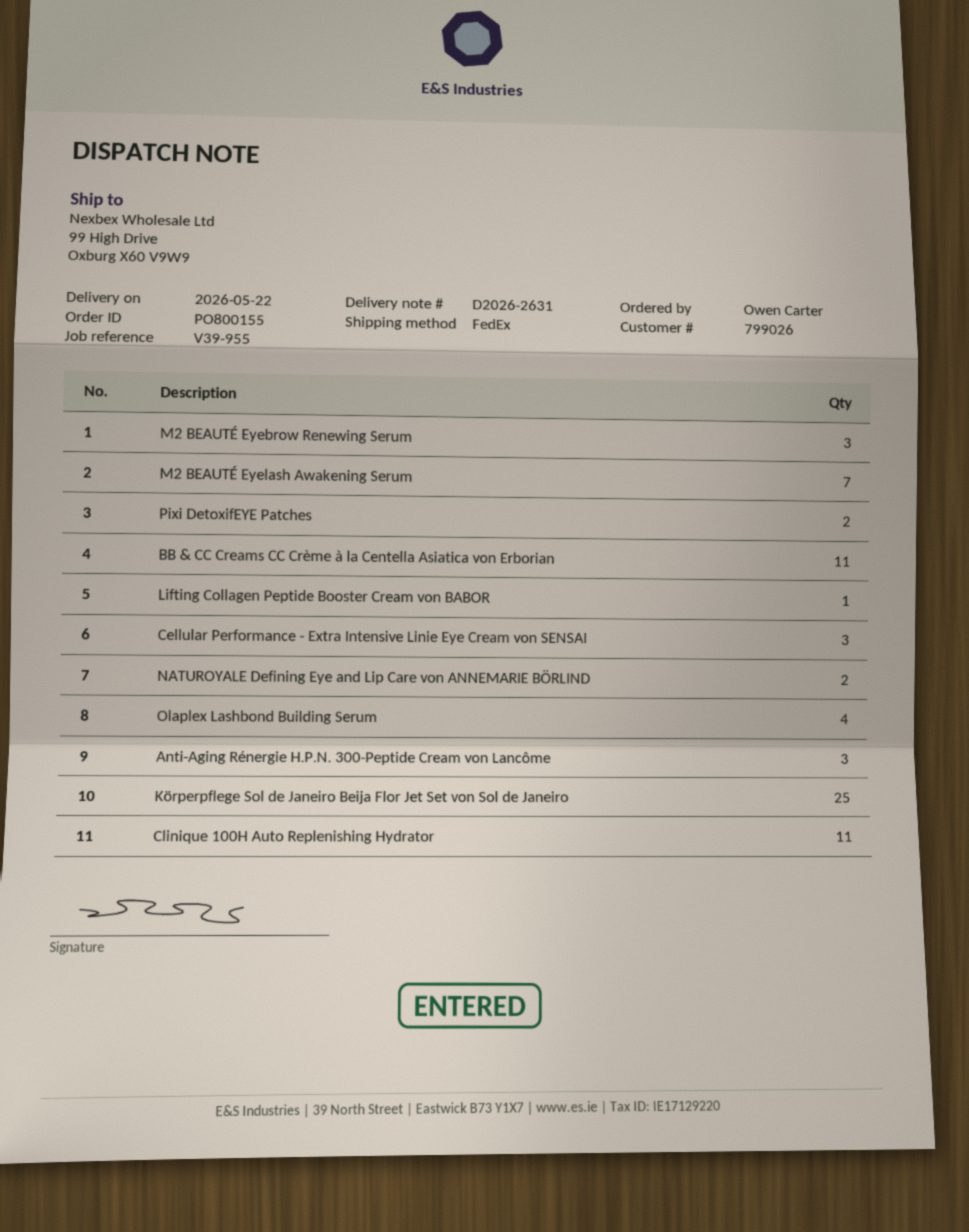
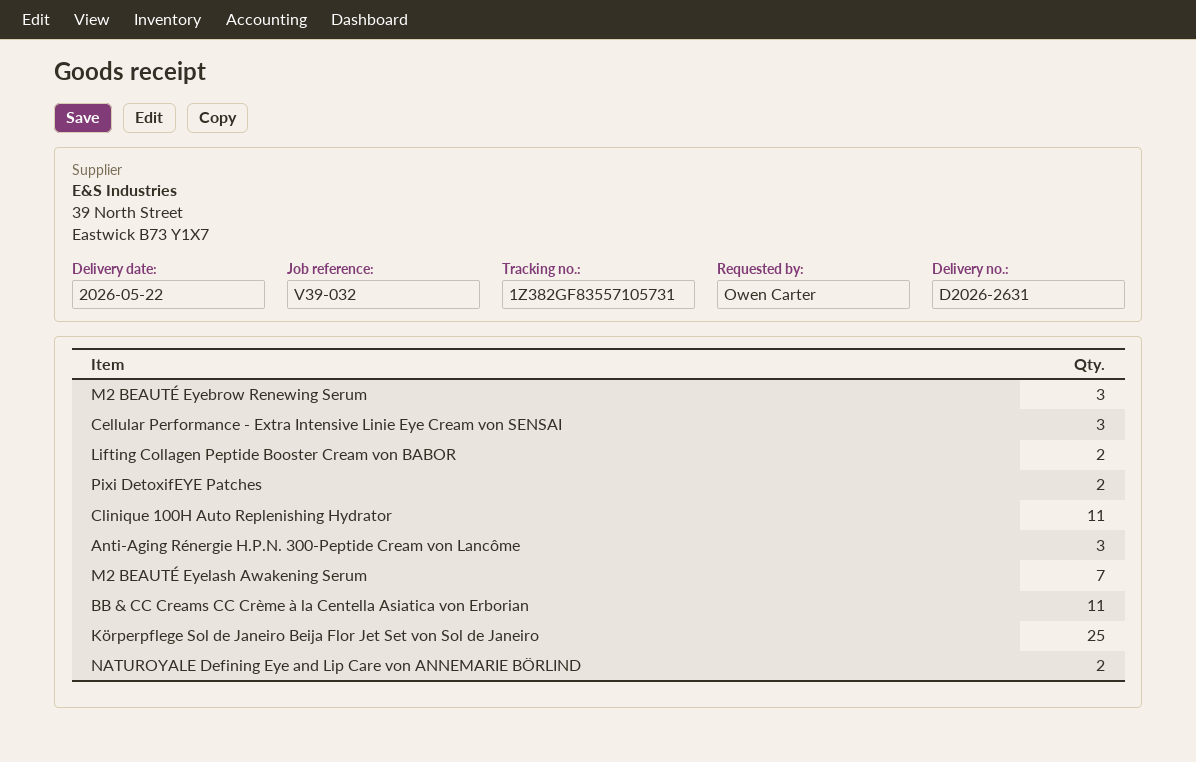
reference: V39-955 -> V39-032
Lifting Collagen Peptide Booster Cream von BABOR: 1 -> 2
Olaplex Lashbond Building Serum: 4 -> none

